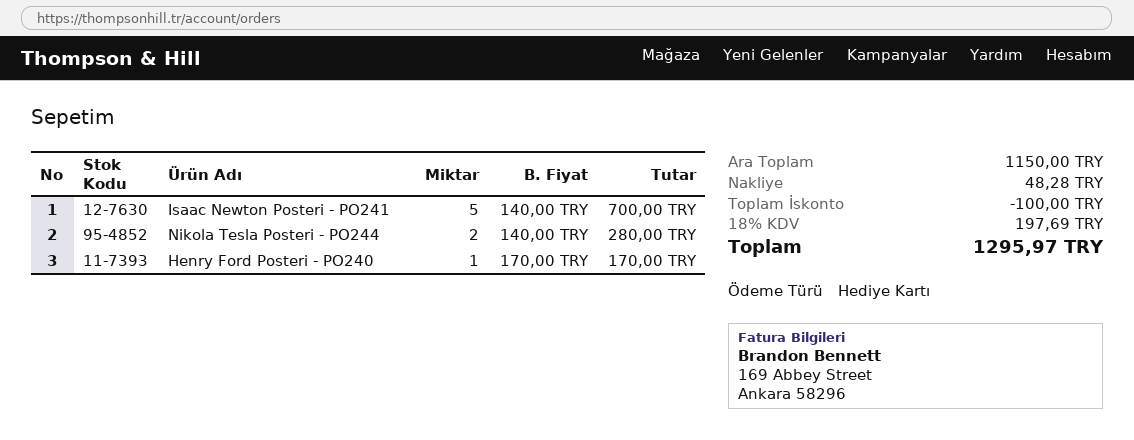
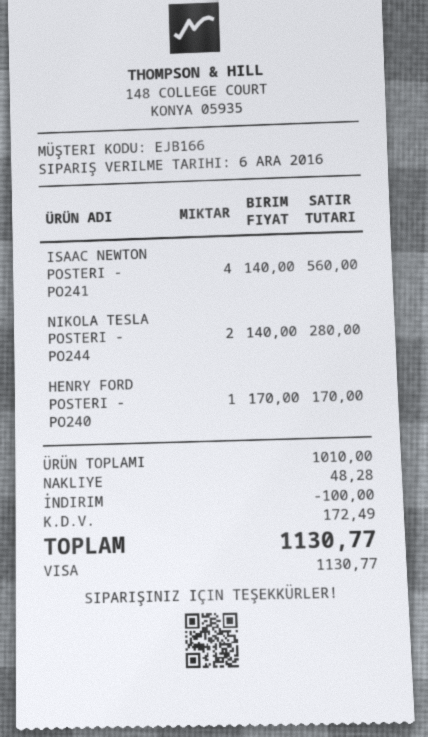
payment method: gift card -> Visa
Isaac Newton Posteri - PO241: 5 x 140.00 = 700.00 -> 4 x 140.00 = 560.00
subtotal: 1150.00 -> 1010.00
tax: 197.69 -> 172.49
total: 1295.97 -> 1130.77

